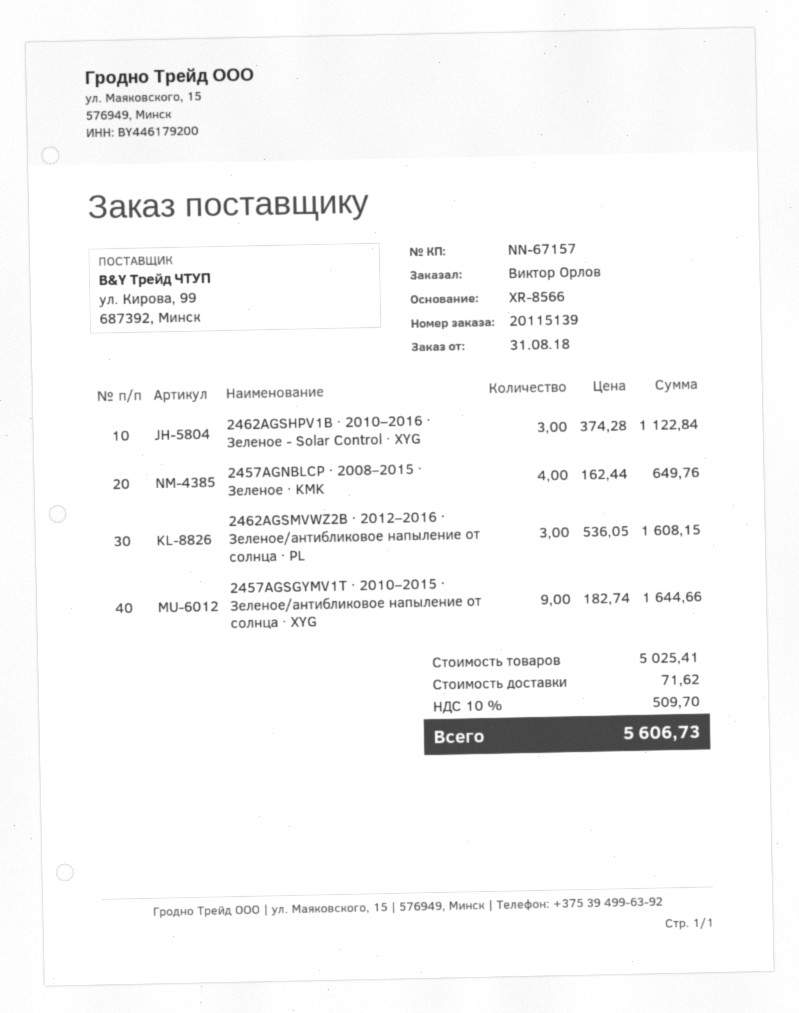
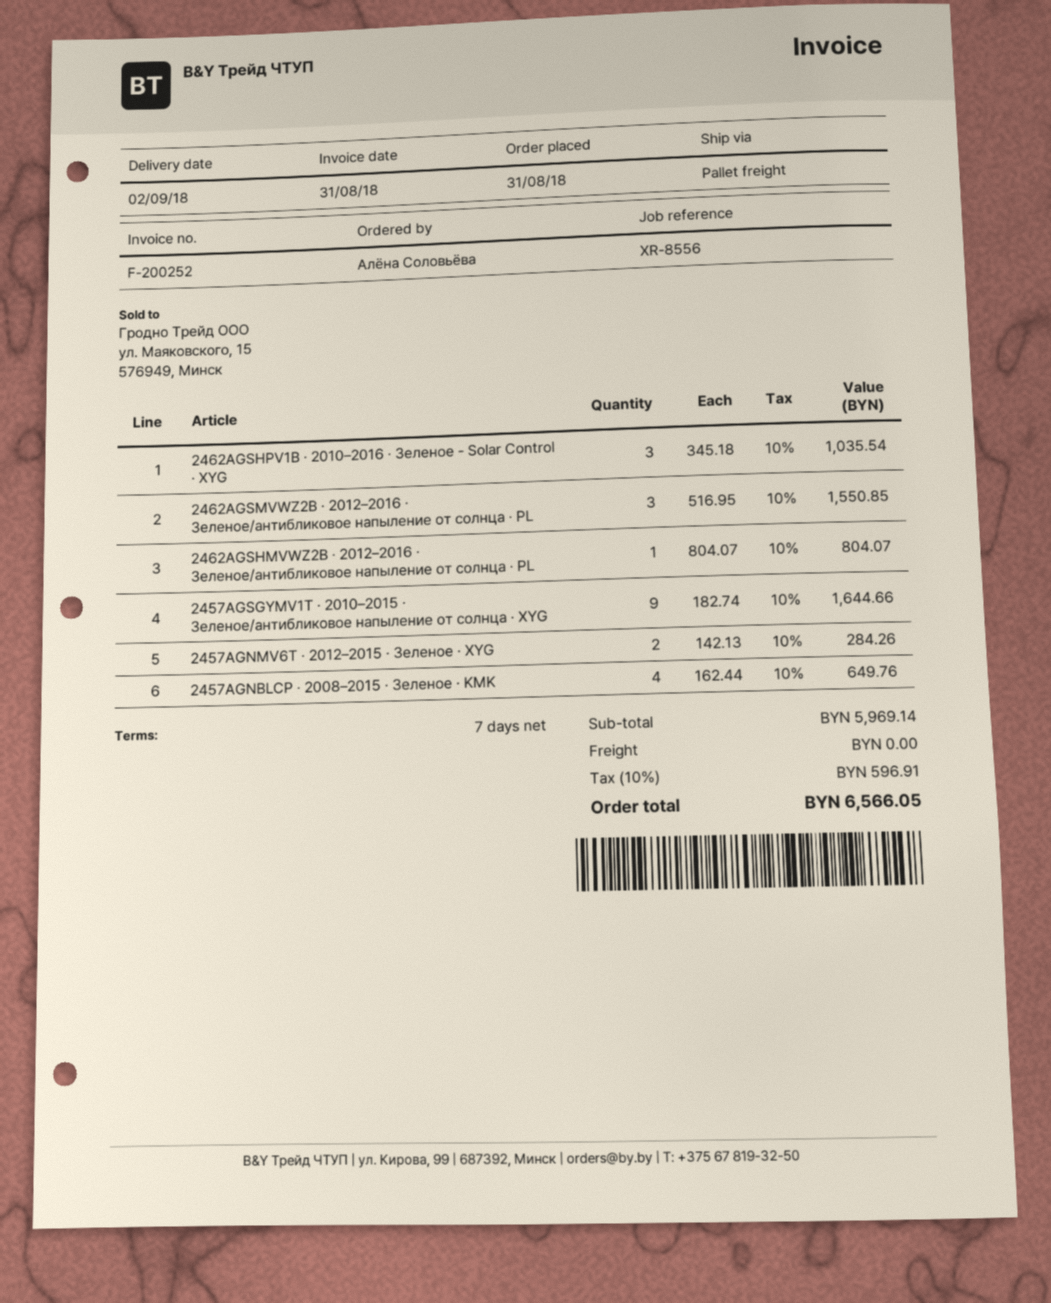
reference: XR-8566 -> XR-8556
ordered by: Виктор Орлов -> Алёна Соловьёва
2462AGSHPV1B · 2010–2016 · Зеленое - Solar Control · XYG: 3 x 374.28 = 1122.84 -> 3 x 345.18 = 1035.54
2462AGSMVWZ2B · 2012–2016 · Зеленое/антибликовое напыление от солнца · PL: 3 x 536.05 = 1608.15 -> 3 x 516.95 = 1550.85
2462AGSHMVWZ2B · 2012–2016 · Зеленое/антибликовое напыление от солнца · PL: none -> 1 x 804.07 = 804.07
2457AGNMV6T · 2012–2015 · Зеленое · XYG: none -> 2 x 142.13 = 284.26
subtotal: 5025.41 -> 5969.14
shipping: 71.62 -> 0.00
tax: 10% = 509.70 -> 10% = 596.91
total: 5606.73 -> 6566.05

